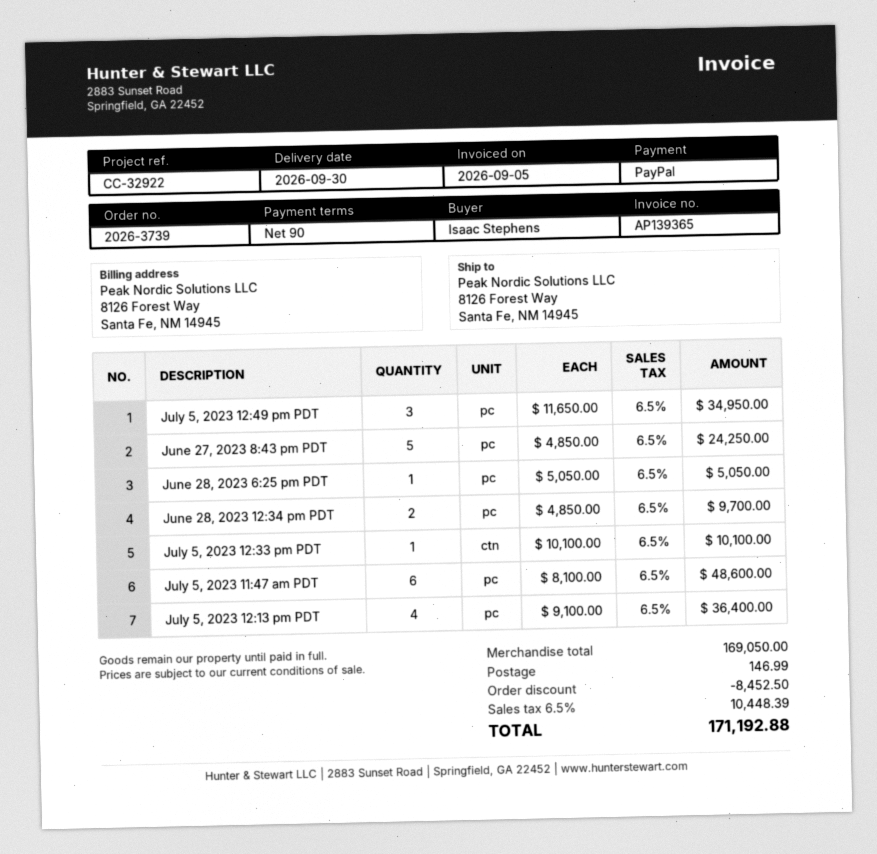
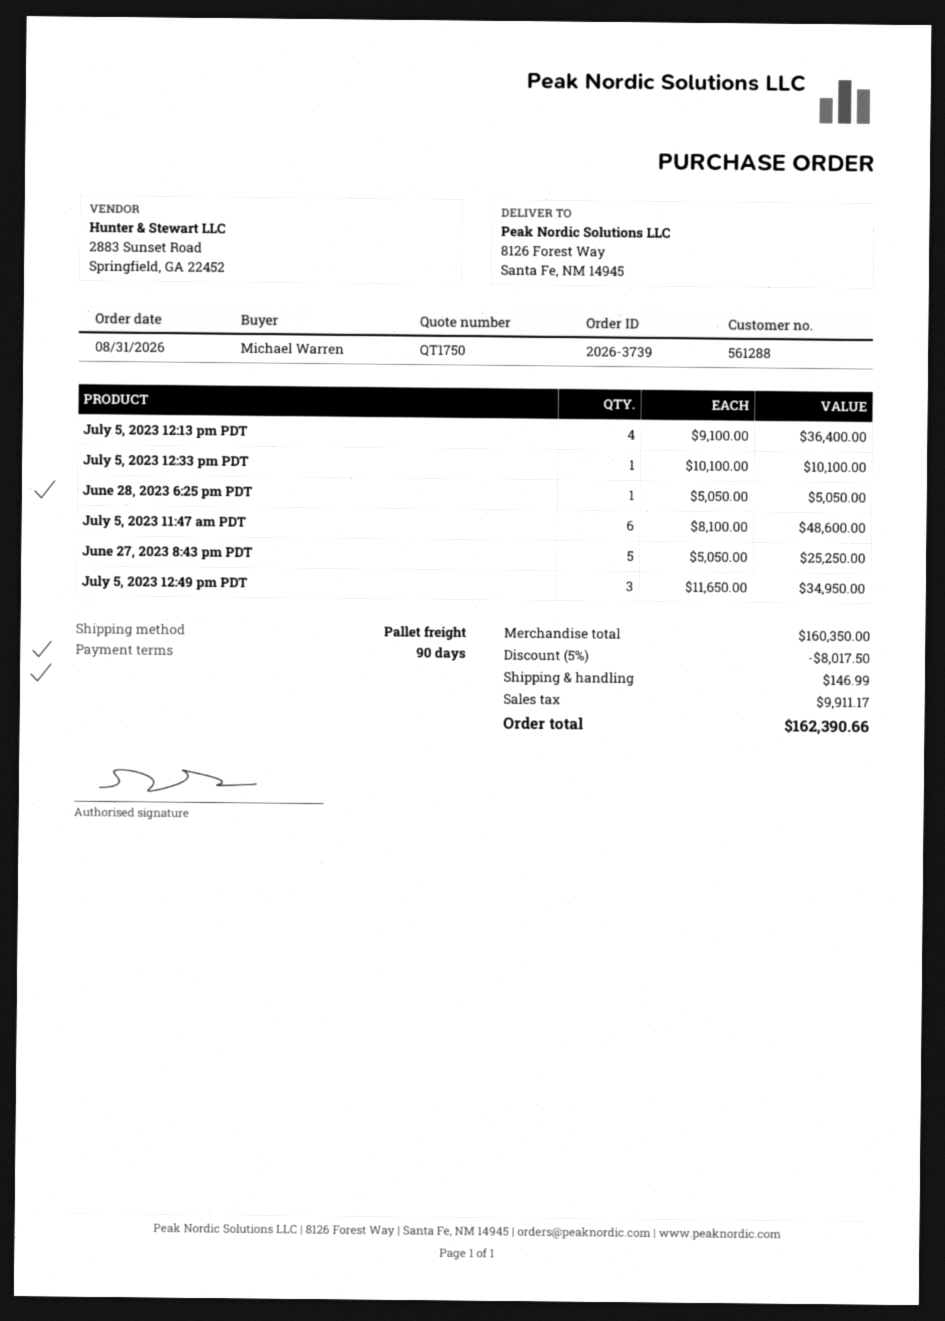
ordered by: Isaac Stephens -> Michael Warren
June 27, 2023 8:43 pm PDT: 5 x 4850.00 = 24250.00 -> 5 x 5050.00 = 25250.00
June 28, 2023 12:34 pm PDT: 2 x 4850.00 = 9700.00 -> none
subtotal: 169050.00 -> 160350.00
discount: 8452.50 -> 8017.50
tax: 10448.39 -> 9911.17
total: 171192.88 -> 162390.66

